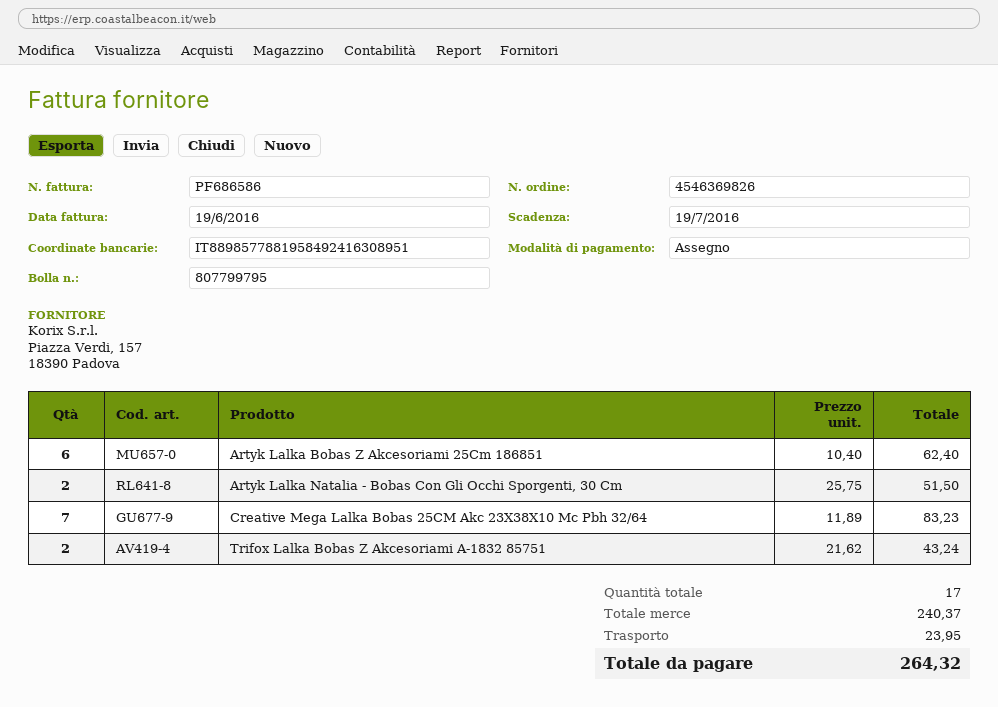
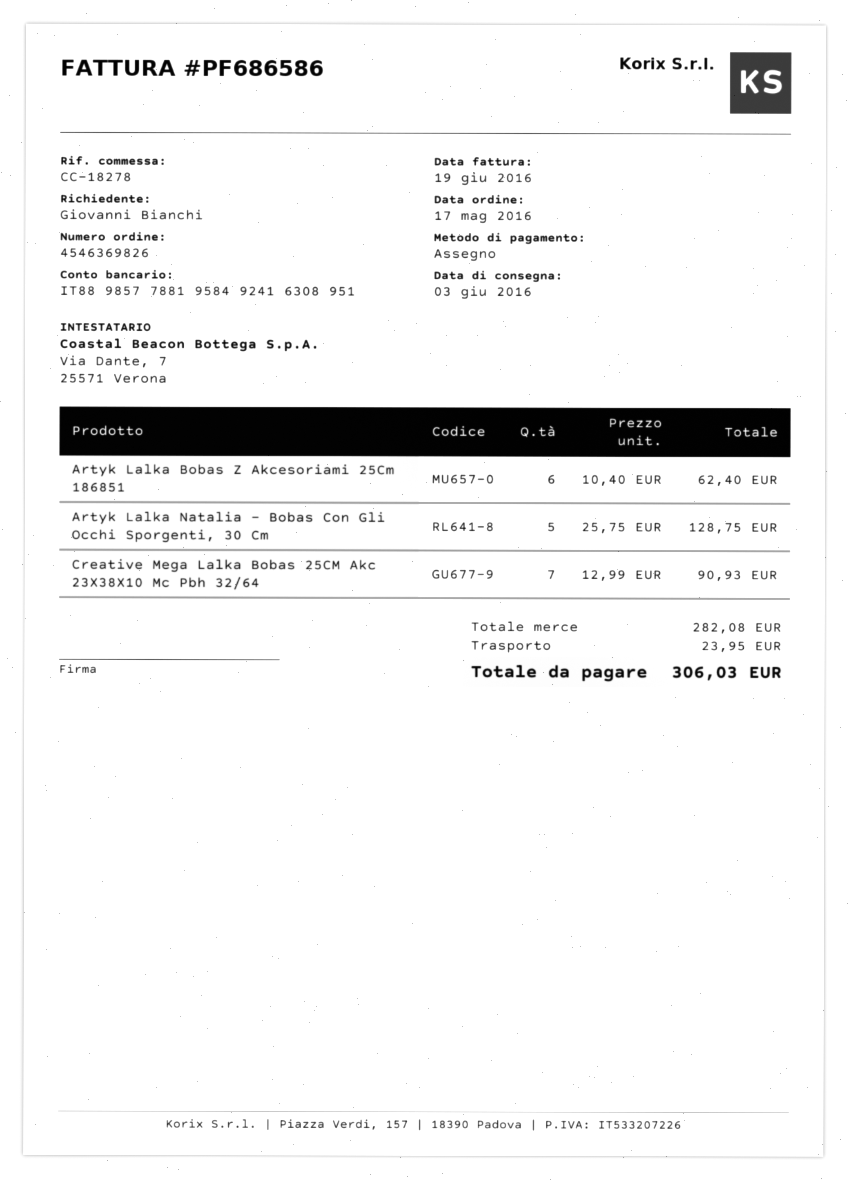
Artyk Lalka Natalia - Bobas Con Gli Occhi Sporgenti, 30 Cm: 2 x 25.75 = 51.50 -> 5 x 25.75 = 128.75
Creative Mega Lalka Bobas 25CM Akc 23X38X10 Mc Pbh 32/64: 7 x 11.89 = 83.23 -> 7 x 12.99 = 90.93
Trifox Lalka Bobas Z Akcesoriami A-1832 85751: 2 x 21.62 = 43.24 -> none
subtotal: 240.37 -> 282.08
total: 264.32 -> 306.03

